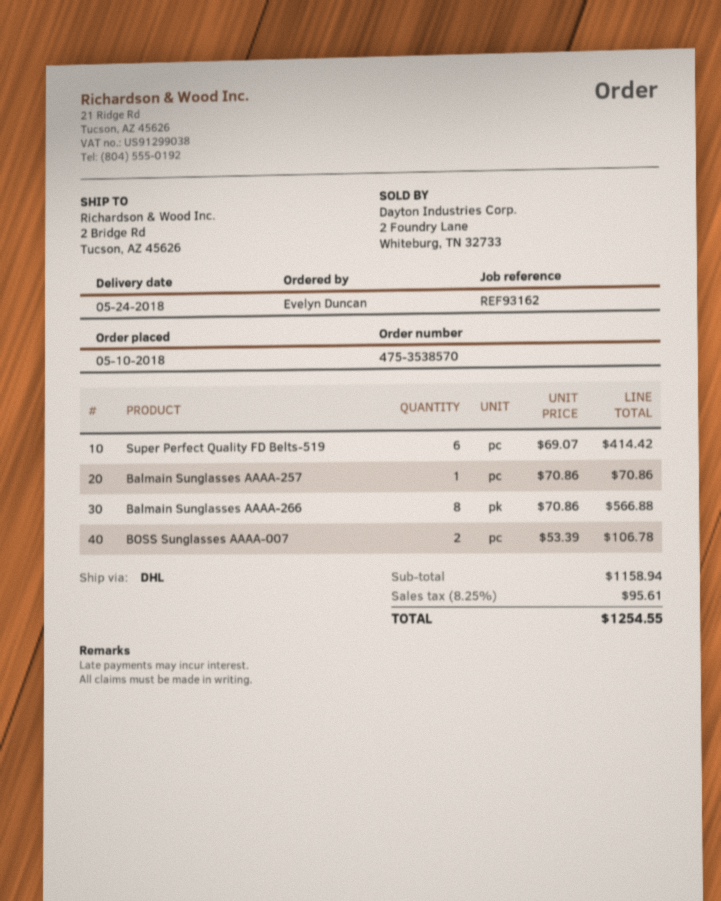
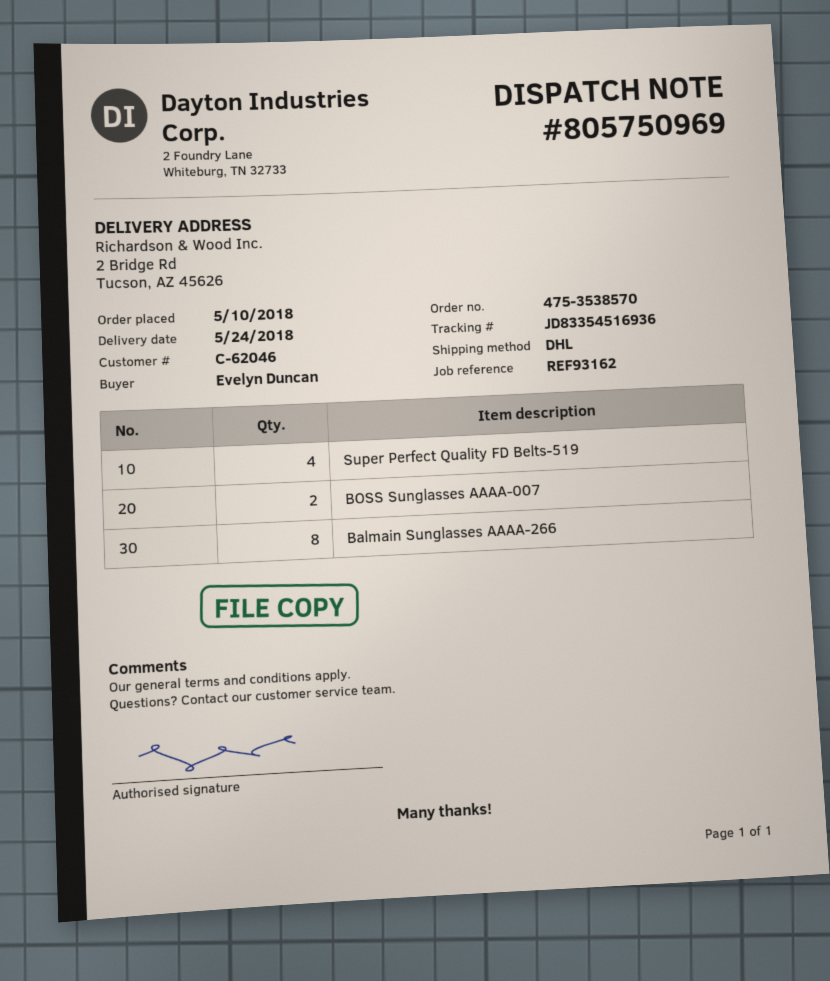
Super Perfect Quality FD Belts-519: 6 -> 4
Balmain Sunglasses AAAA-257: 1 -> none

